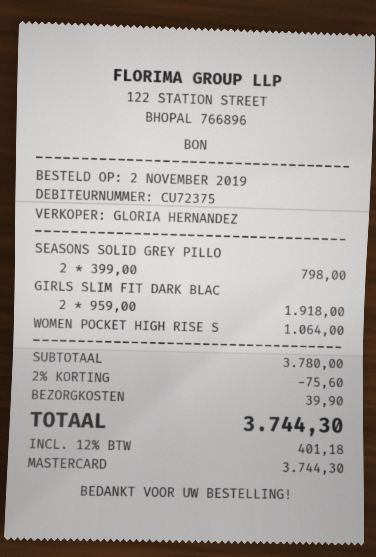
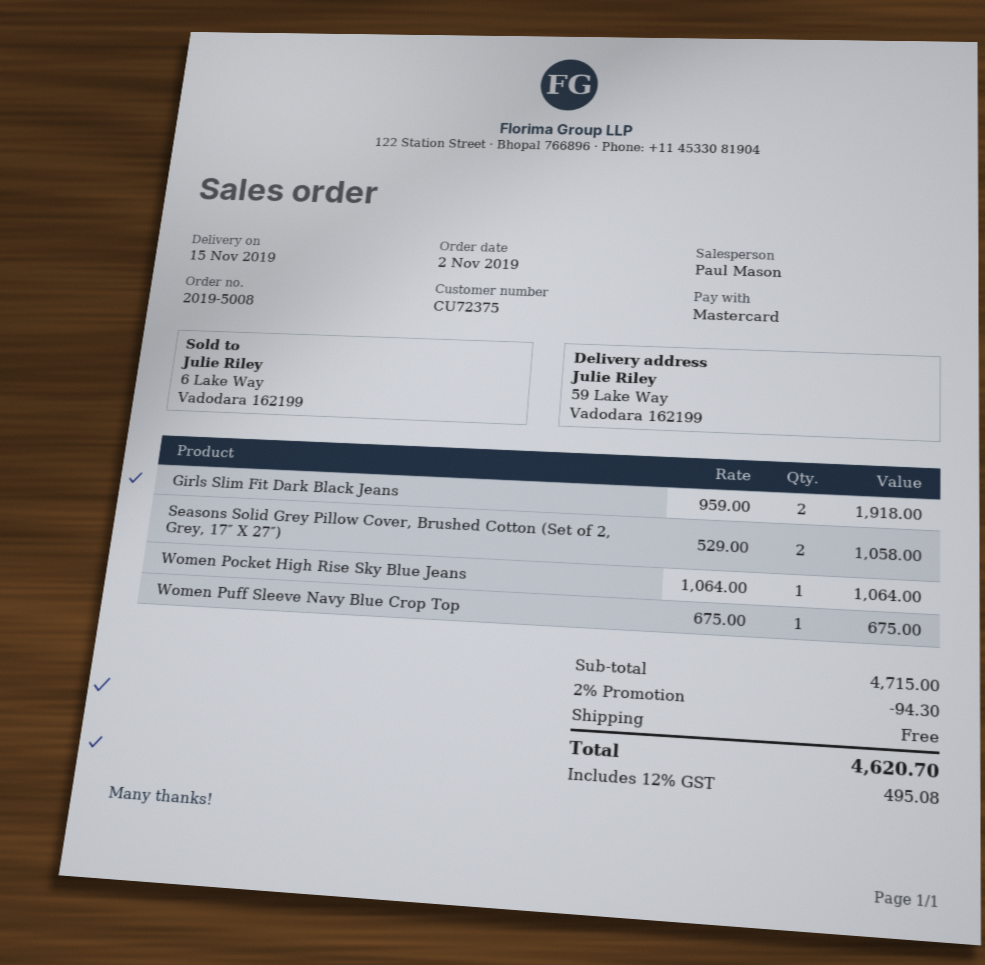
sales rep: GLORIA HERNANDEZ -> Paul Mason
SEASONS SOLID GREY PILLO: 2 x 399.00 = 798.00 -> 2 x 529.00 = 1058.00
Women Puff Sleeve Navy Blue Crop Top: none -> 1 x 675.00 = 675.00
subtotal: 3780.00 -> 4715.00
discount: 2% = 75.60 -> 2% = 94.30
shipping: 39.90 -> 0.00
tax: 12% = 401.18 -> 12% = 495.08
total: 3744.30 -> 4620.70

